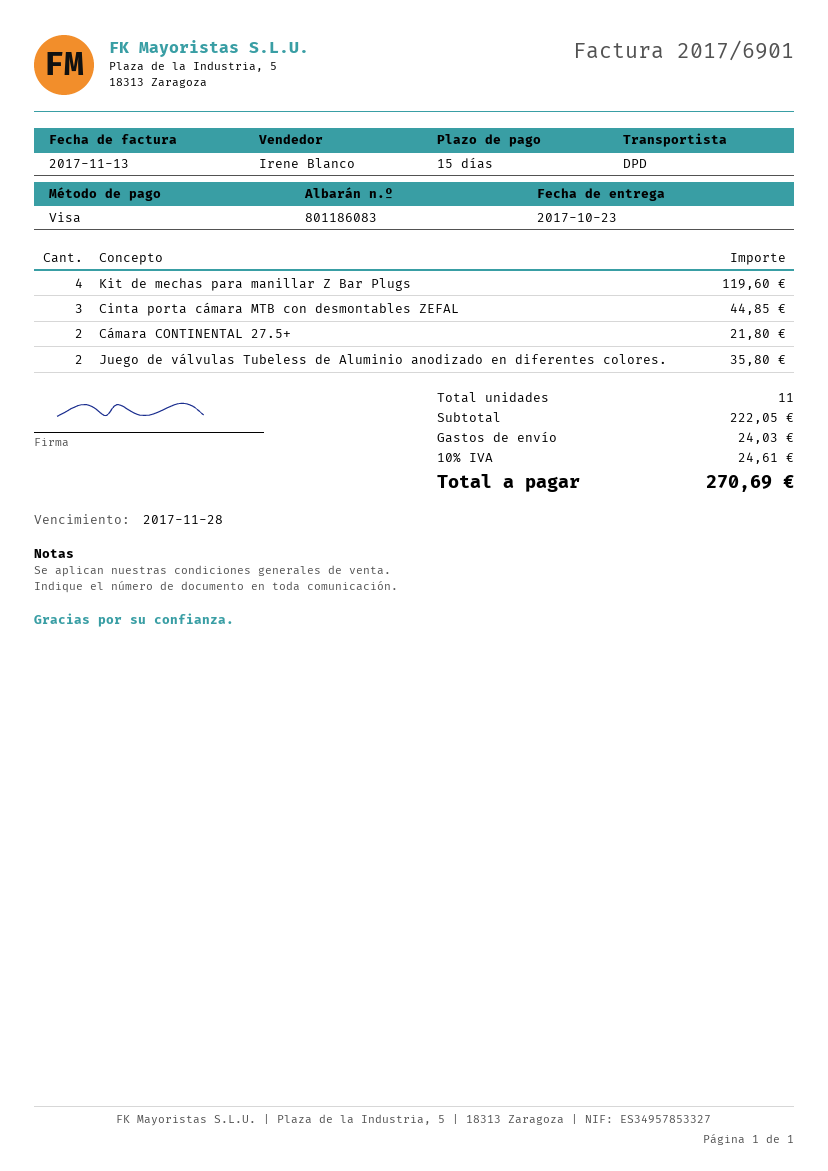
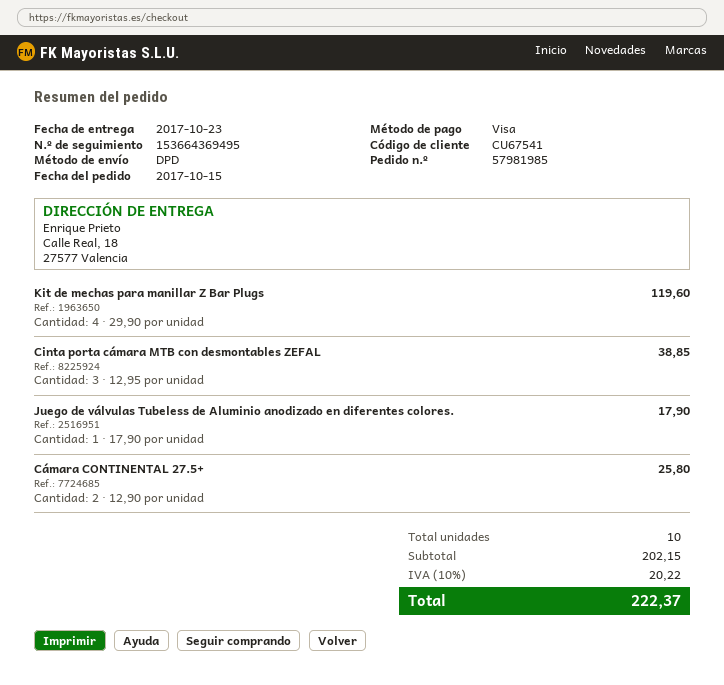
Cinta porta cámara MTB con desmontables ZEFAL: 3 for 44.85 -> 3 for 38.85
Cámara CONTINENTAL 27.5+: 2 for 21.80 -> 2 for 25.80
Juego de válvulas Tubeless de Aluminio anodizado en diferentes colores.: 2 for 35.80 -> 1 for 17.90
total quantity: 11 -> 10
subtotal: 222.05 -> 202.15
shipping: 24.03 -> none
tax: 10% = 24.61 -> 10% = 20.22
total: 270.69 -> 222.37

